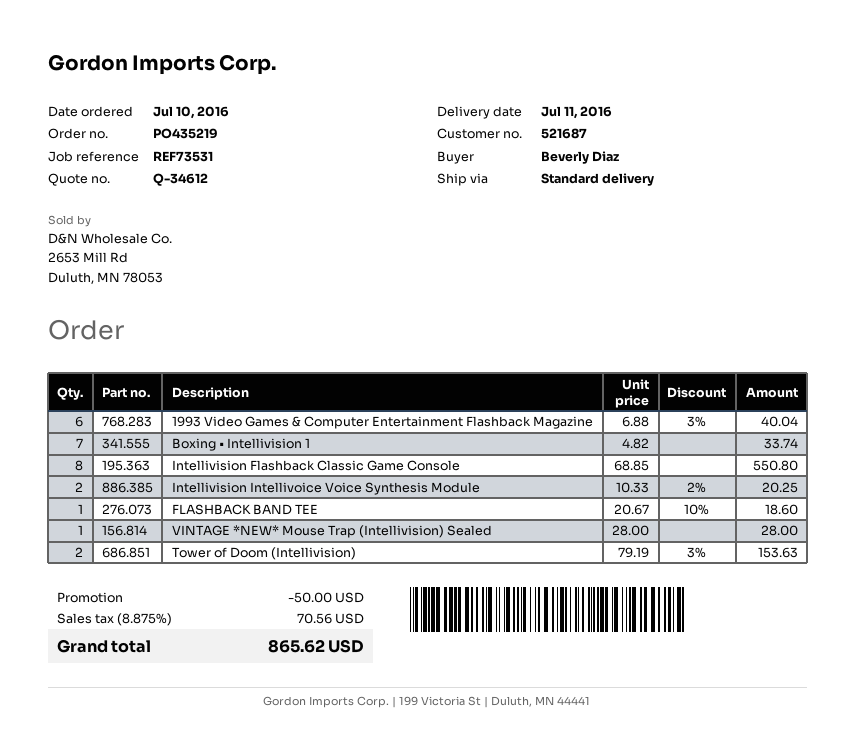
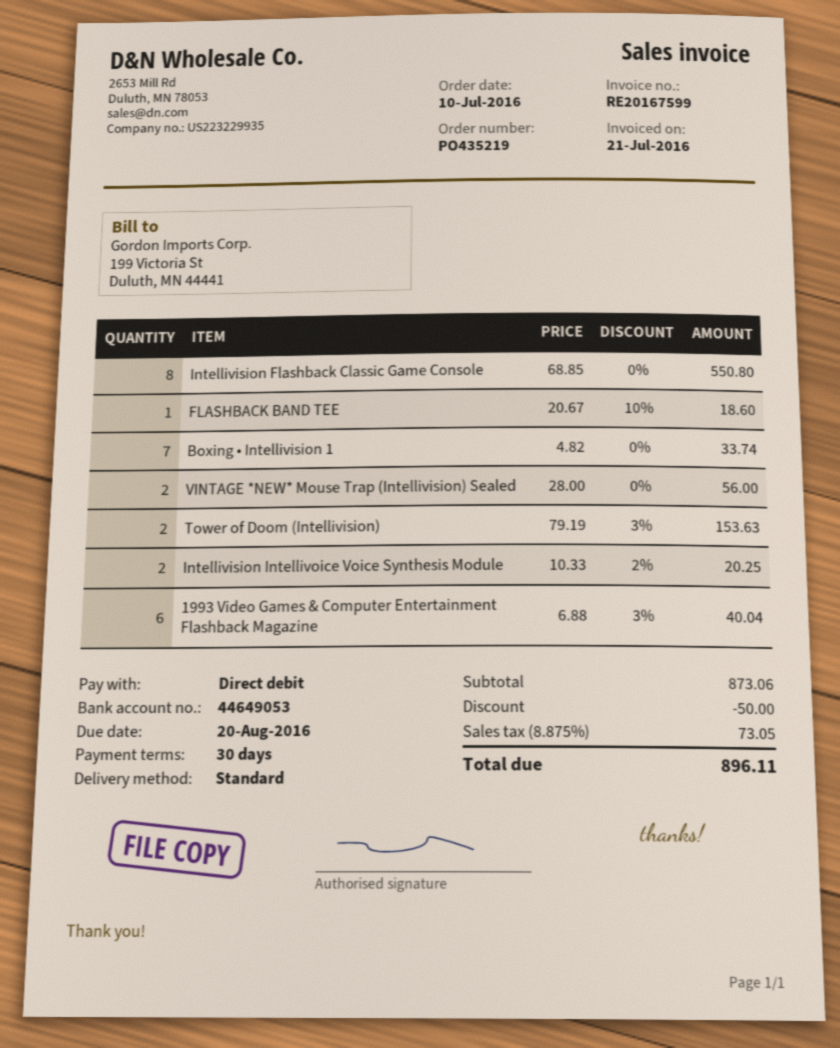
VINTAGE *NEW* Mouse Trap (Intellivision) Sealed: 1 x 28.00 = 28.00 -> 2 x 28.00 = 56.00
tax: 8.875% = 70.56 -> 8.875% = 73.05
total: 865.62 -> 896.11

